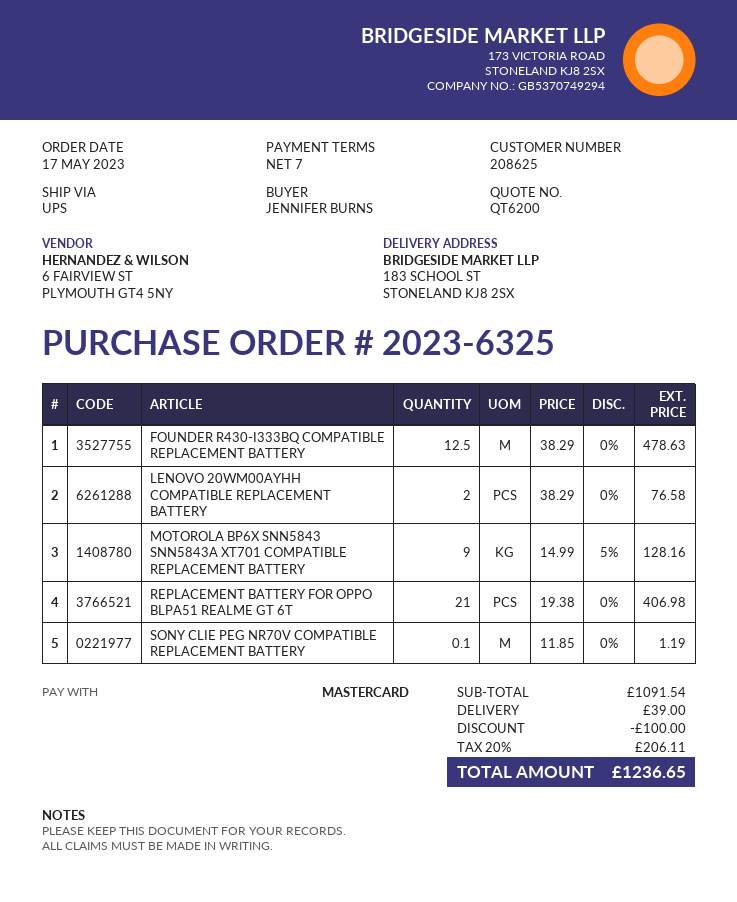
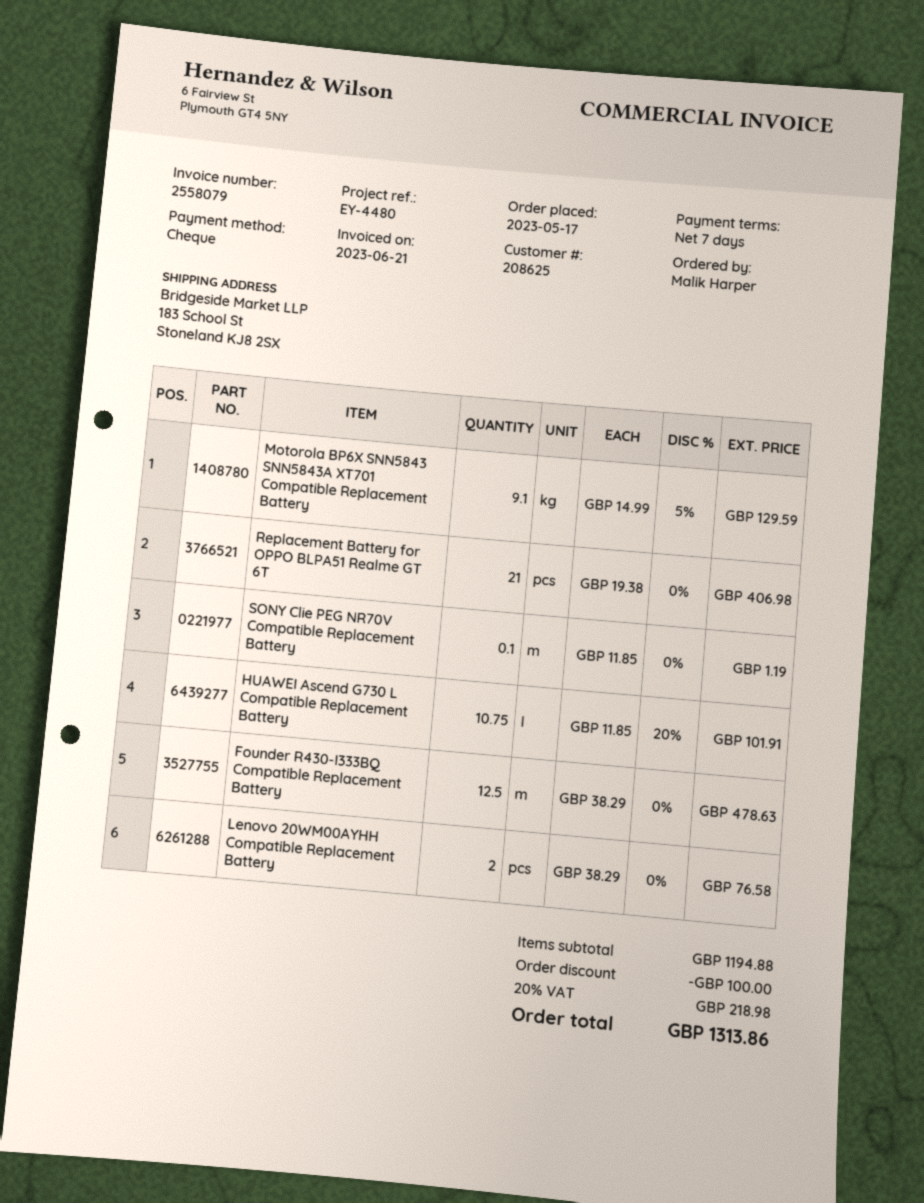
ordered by: JENNIFER BURNS -> Malik Harper
payment method: Mastercard -> cheque
MOTOROLA BP6X SNN5843 SNN5843A XT701 COMPATIBLE REPLACEMENT BATTERY: 9 x 14.99 - 5% = 128.16 -> 9.1 x 14.99 - 5% = 129.59
HUAWEI Ascend G730 L Compatible Replacement Battery: none -> 10.75 x 11.85 - 20% = 101.91
subtotal: 1091.54 -> 1194.88
shipping: 39.00 -> none
tax: 20% = 206.11 -> 20% = 218.98
total: 1236.65 -> 1313.86

